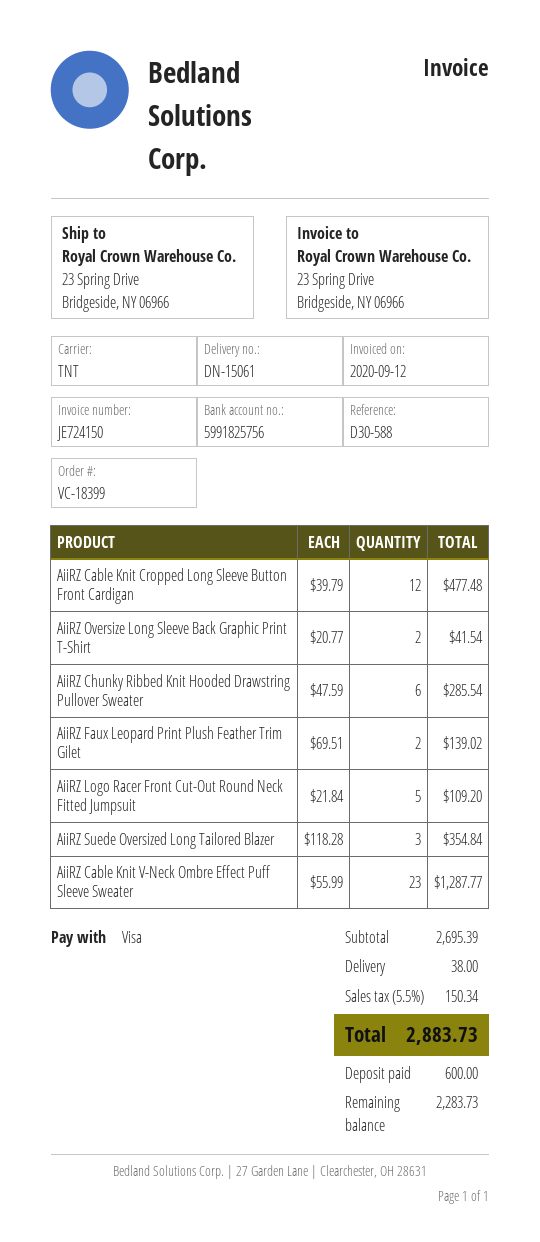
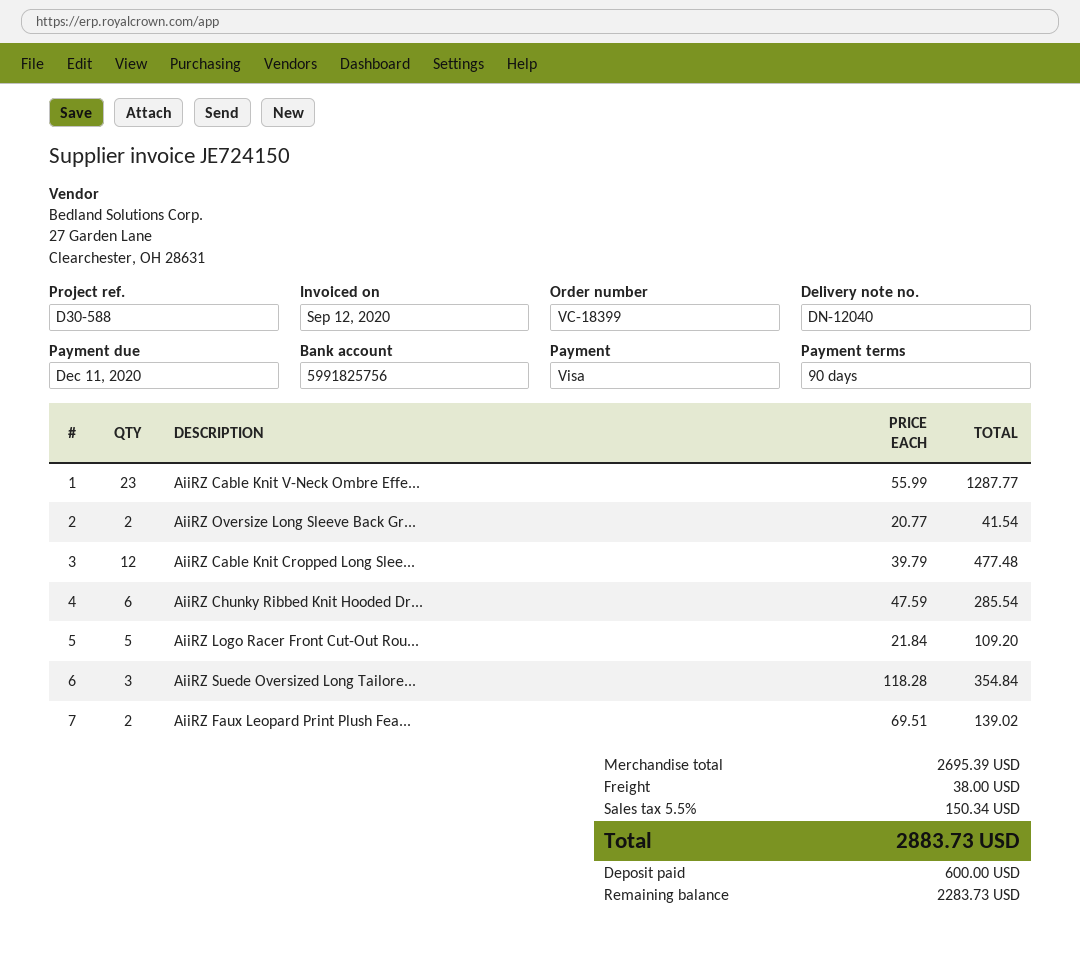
delivery note number: DN-15061 -> DN-12040

